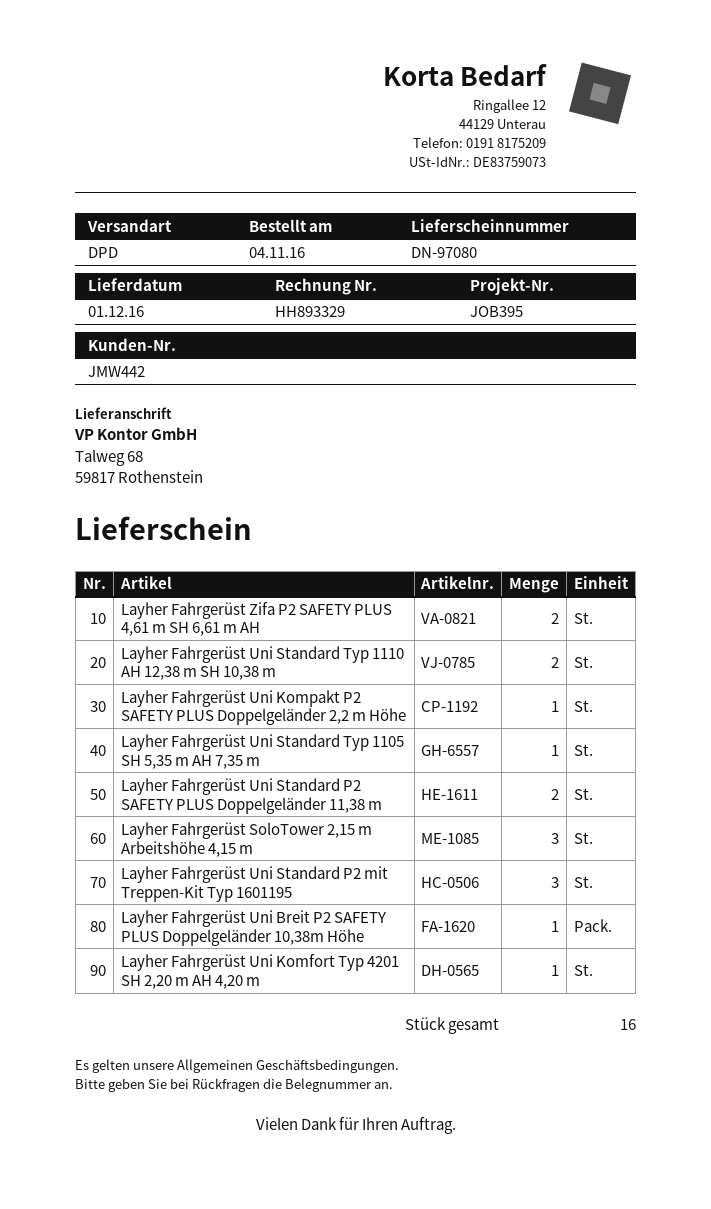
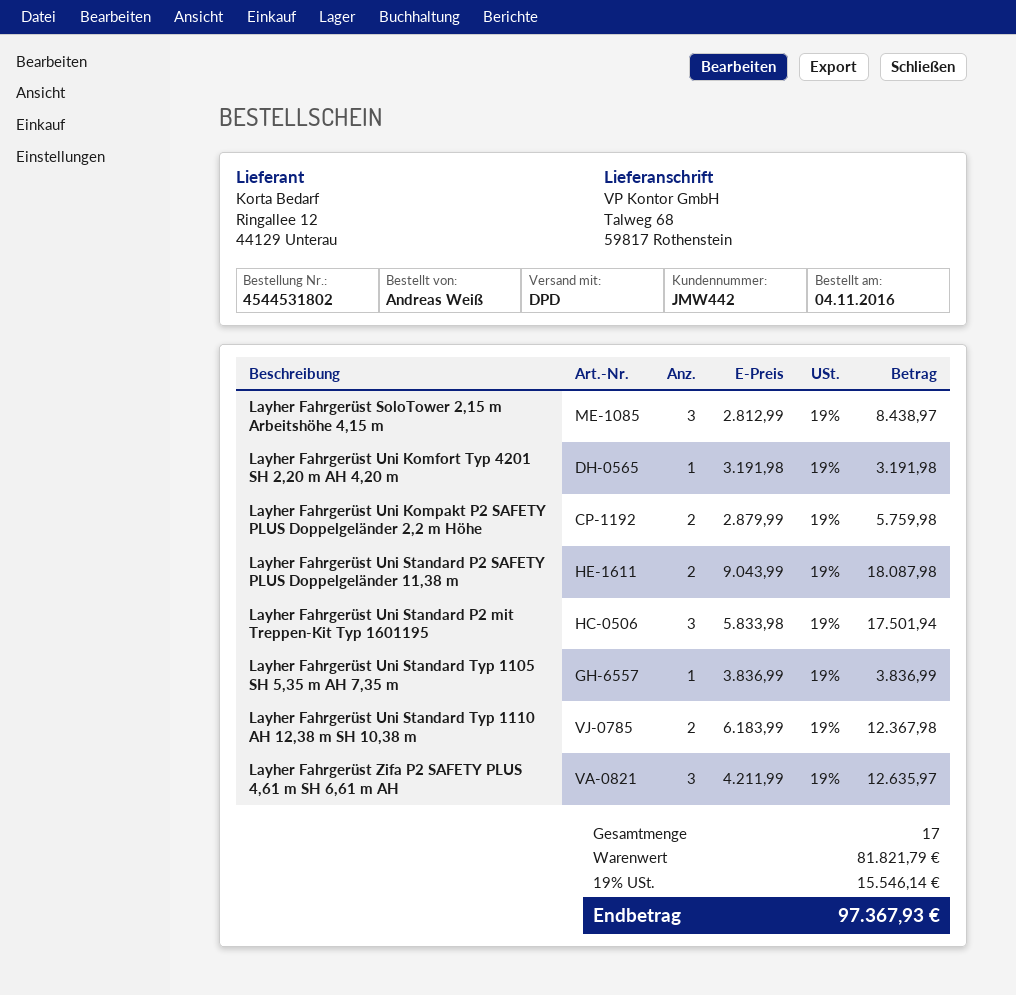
Layher Fahrgerüst Zifa P2 SAFETY PLUS 4,61 m SH 6,61 m AH: 2 -> 3
Layher Fahrgerüst Uni Kompakt P2 SAFETY PLUS Doppelgeländer 2,2 m Höhe: 1 -> 2
Layher Fahrgerüst Uni Breit P2 SAFETY PLUS Doppelgeländer 10,38m Höhe: 1 -> none
total quantity: 16 -> 17

